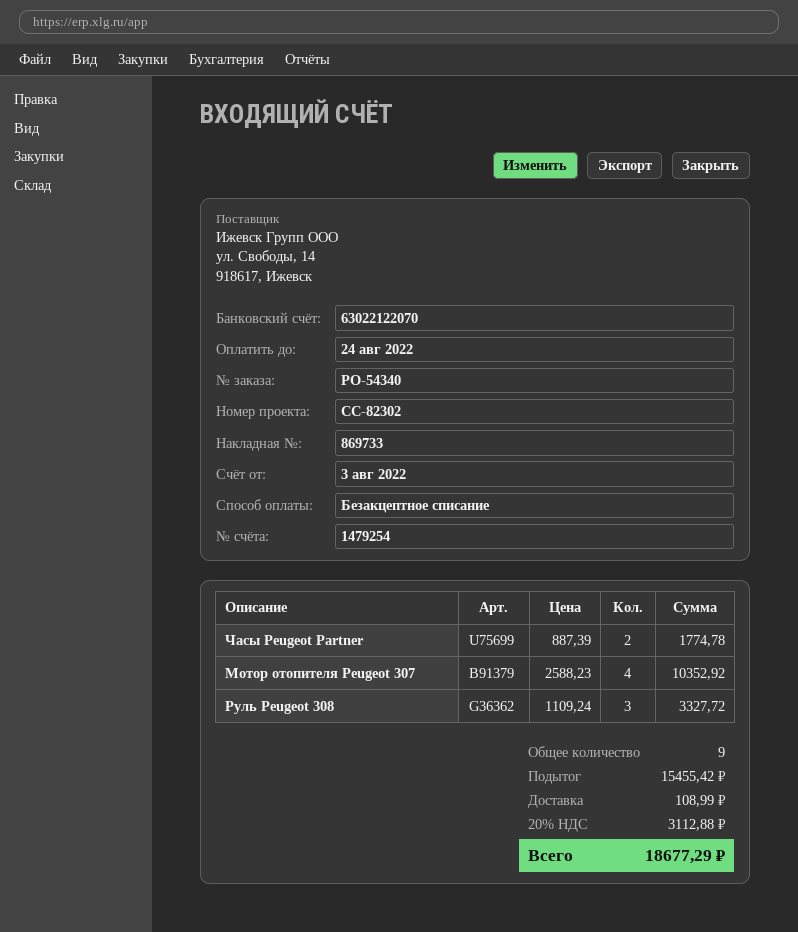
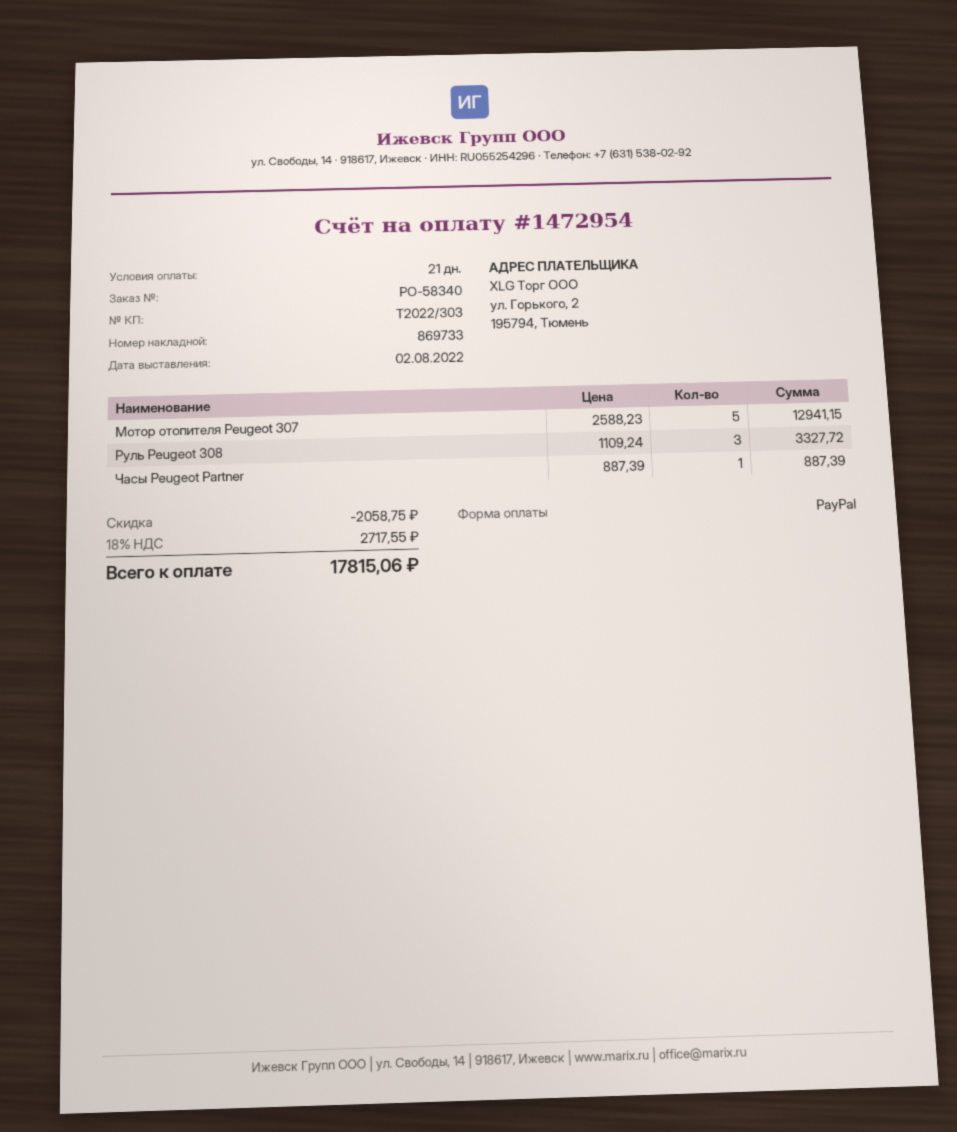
order number: PO-54340 -> PO-58340
invoice number: 1479254 -> 1472954
invoice date: 2022-08-03 -> 2022-08-02
payment method: direct debit -> PayPal
Часы Peugeot Partner: 2 x 887.39 = 1774.78 -> 1 x 887.39 = 887.39
Мотор отопителя Peugeot 307: 4 x 2588.23 = 10352.92 -> 5 x 2588.23 = 12941.15
discount: none -> 2058.75
shipping: 108.99 -> none
tax: 20% = 3112.88 -> 18% = 2717.55
total: 18677.29 -> 17815.06

